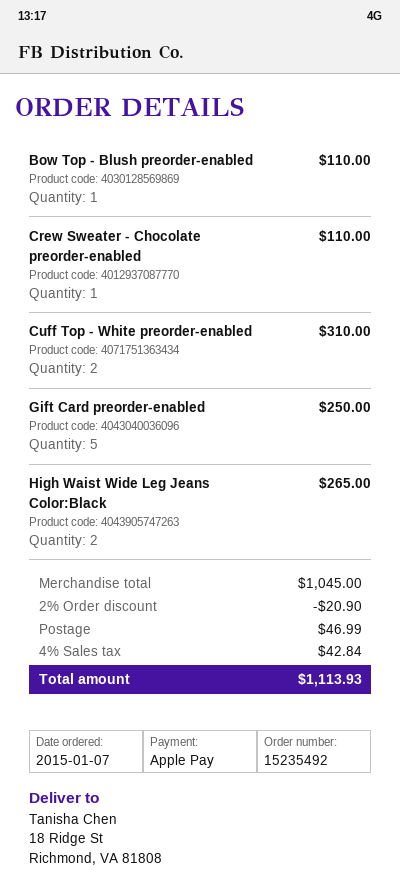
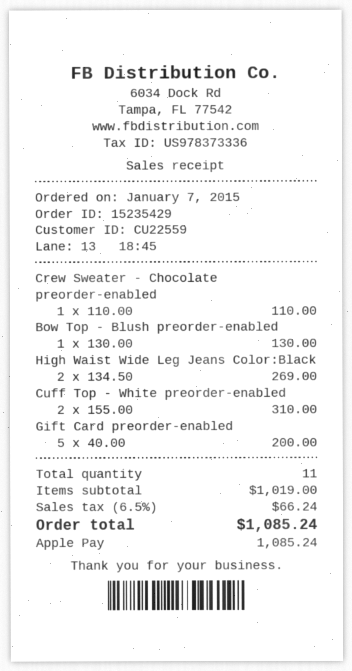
order number: 15235492 -> 15235429
Bow Top - Blush preorder-enabled: 1 for 110.00 -> 1 for 130.00
Gift Card preorder-enabled: 5 for 250.00 -> 5 for 200.00
High Waist Wide Leg Jeans Color:Black: 2 for 265.00 -> 2 for 269.00
subtotal: 1045.00 -> 1019.00
discount: 2% = 20.90 -> none
shipping: 46.99 -> none
tax: 4% = 42.84 -> 6.5% = 66.24
total: 1113.93 -> 1085.24

